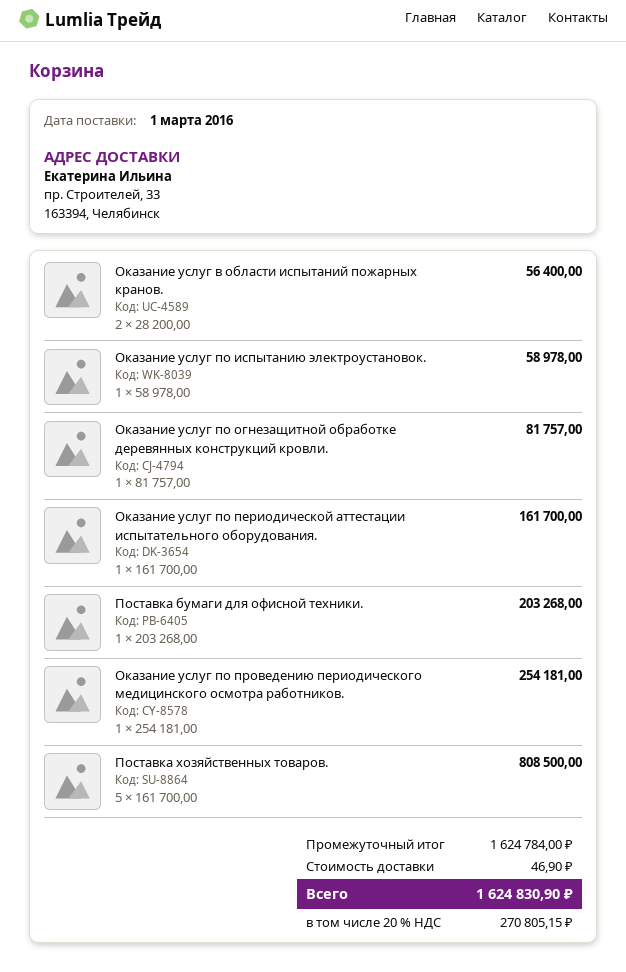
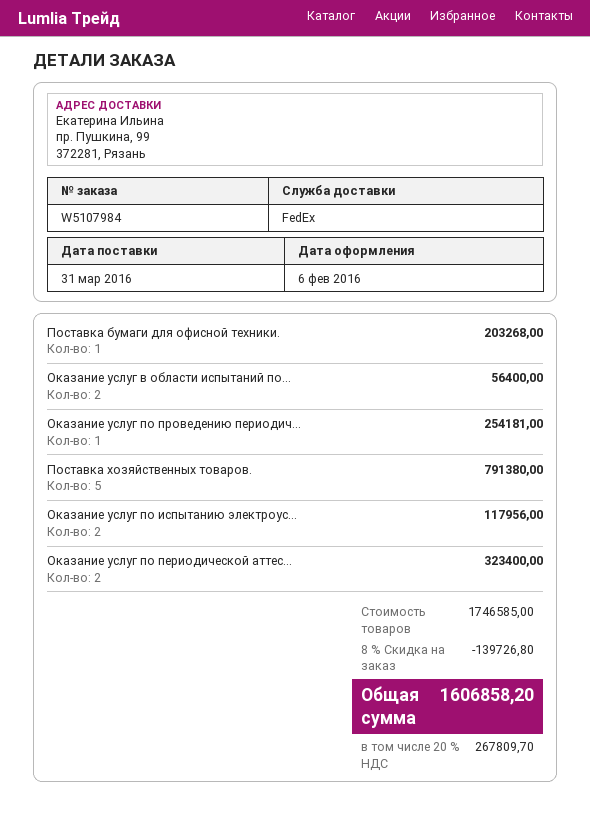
delivery date: 2016-03-01 -> 2016-03-31
ship to: пр. Строителей, 33, 163394, Челябинск -> пр. Пушкина, 99, 372281, Рязань
Оказание услуг по испытанию электроустановок.: 1 for 58978.00 -> 2 for 117956.00
Оказание услуг по огнезащитной обработке деревянных конструкций кровли.: 1 for 81757.00 -> none
Оказание услуг по периодической аттестации испытательного оборудования.: 1 for 161700.00 -> 2 for 323400.00
Поставка хозяйственных товаров.: 5 for 808500.00 -> 5 for 791380.00
subtotal: 1624784.00 -> 1746585.00
discount: none -> 8% = 139726.80
shipping: 46.90 -> none
tax: 20% = 270805.15 -> 20% = 267809.70
total: 1624830.90 -> 1606858.20

